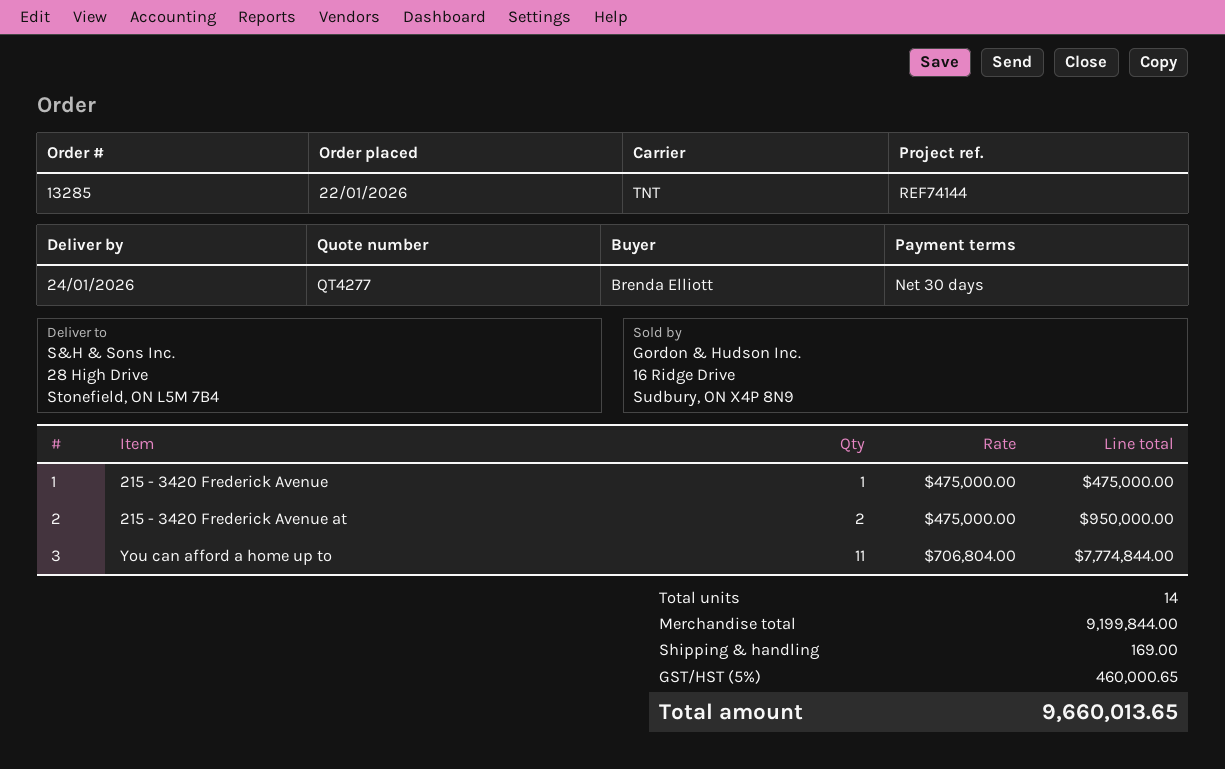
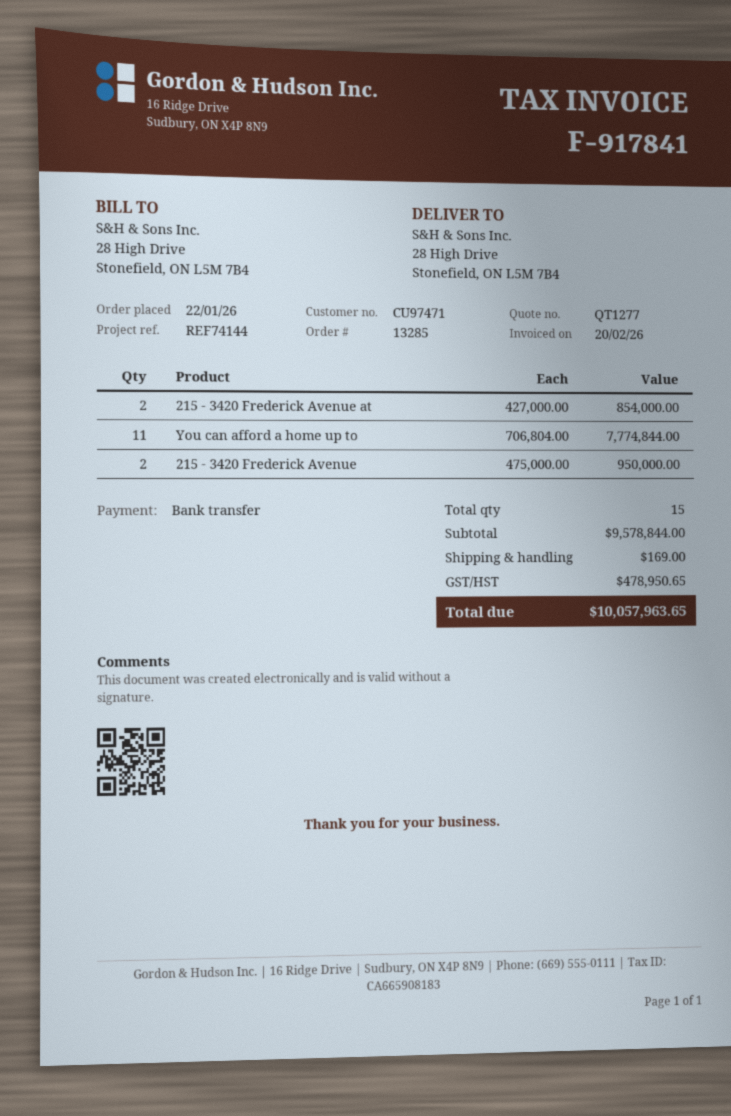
quote number: QT4277 -> QT1277
215 - 3420 Frederick Avenue: 1 x 475000.00 = 475000.00 -> 2 x 475000.00 = 950000.00
215 - 3420 Frederick Avenue at: 2 x 475000.00 = 950000.00 -> 2 x 427000.00 = 854000.00
total quantity: 14 -> 15
subtotal: 9199844.00 -> 9578844.00
tax: 460000.65 -> 478950.65
total: 9660013.65 -> 10057963.65

